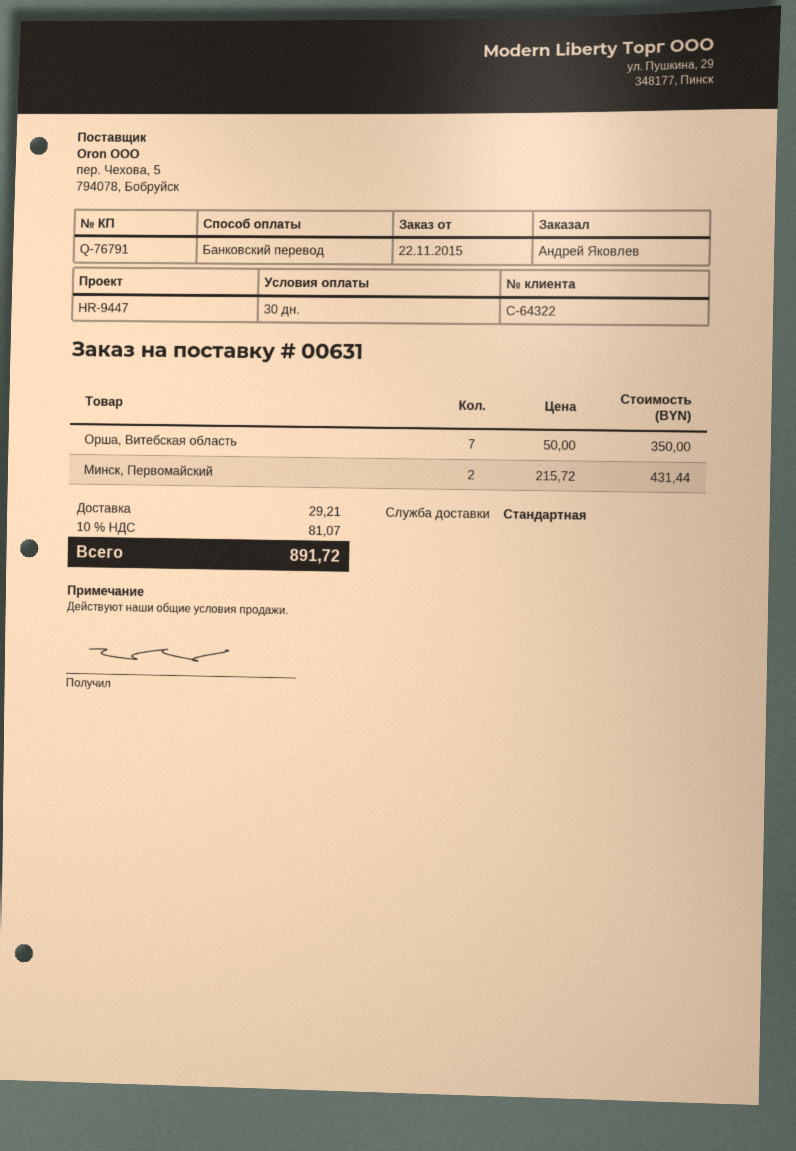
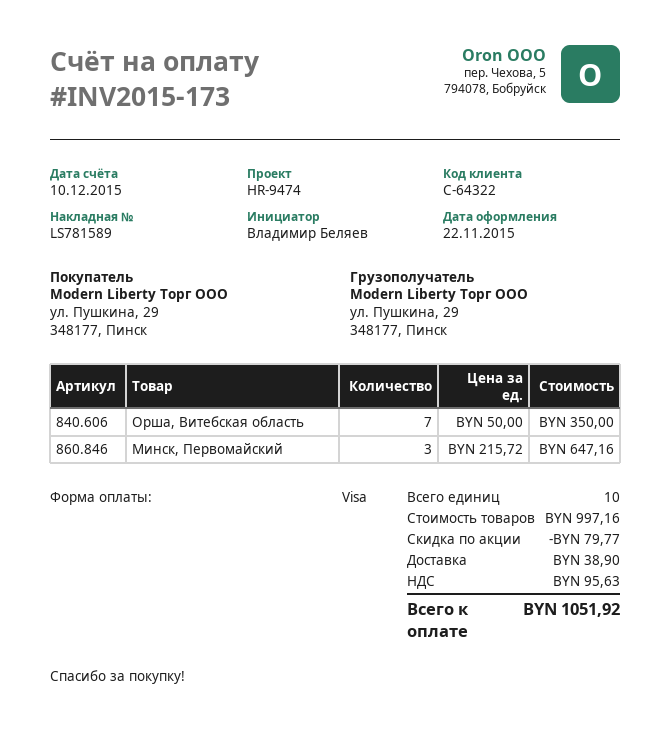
reference: HR-9447 -> HR-9474
ordered by: Андрей Яковлев -> Владимир Беляев
payment method: bank transfer -> Visa
Минск, Первомайский: 2 x 215.72 = 431.44 -> 3 x 215.72 = 647.16
discount: none -> 79.77
shipping: 29.21 -> 38.90
tax: 81.07 -> 95.63
total: 891.72 -> 1051.92

